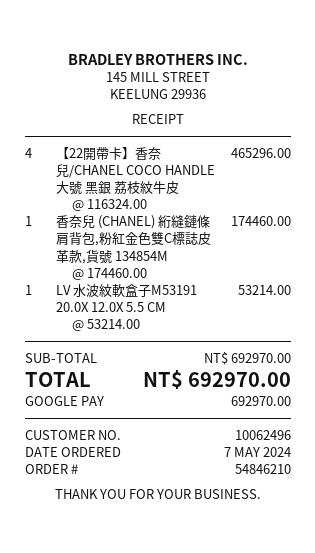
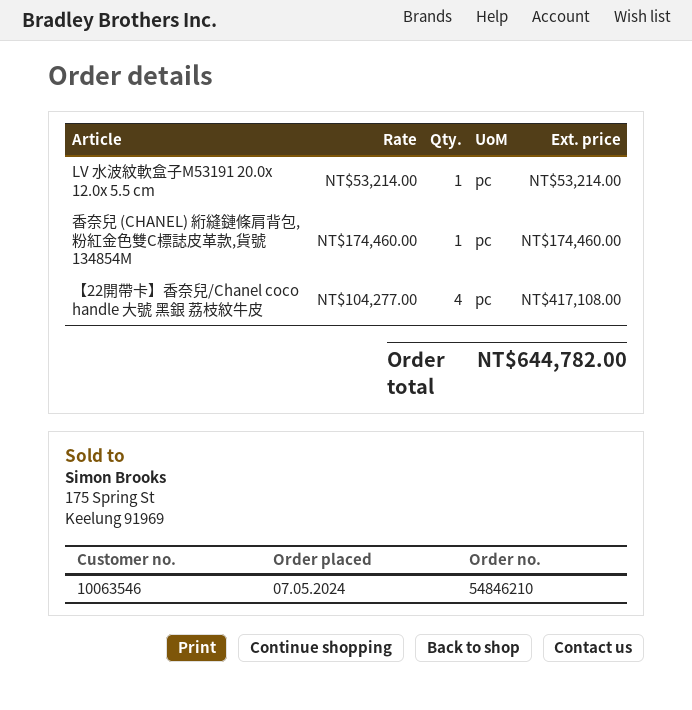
customer number: 10062496 -> 10063546
【22開帶卡】香奈兒/CHANEL COCO HANDLE 大號 黑銀 荔枝紋牛皮: 4 x 116324.00 = 465296.00 -> 4 x 104277.00 = 417108.00
total: 692970.00 -> 644782.00

